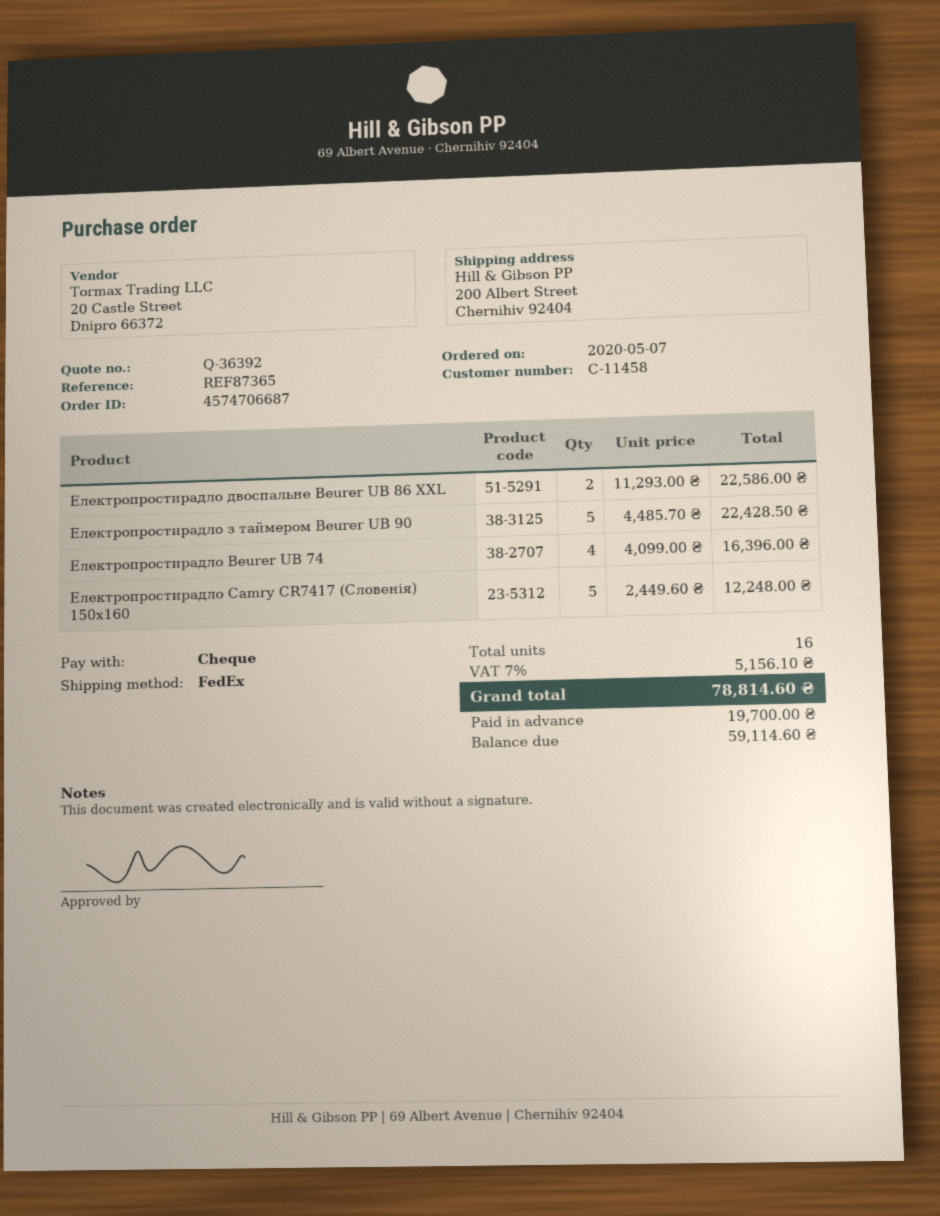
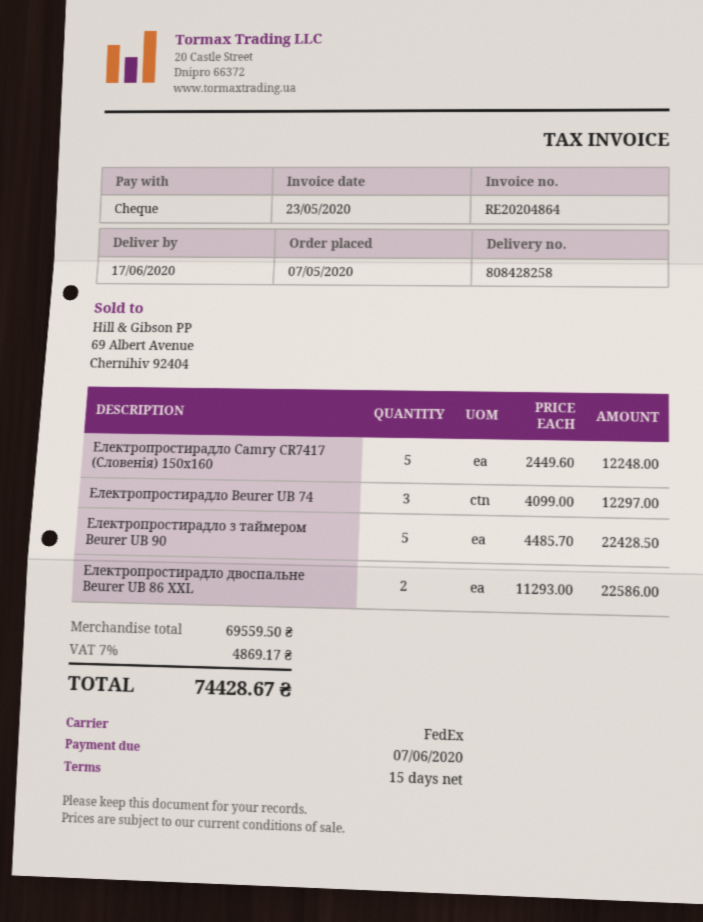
Електропростирадло Beurer UB 74: 4 x 4099.00 = 16396.00 -> 3 x 4099.00 = 12297.00
tax: 7% = 5156.10 -> 7% = 4869.17
total: 78814.60 -> 74428.67

